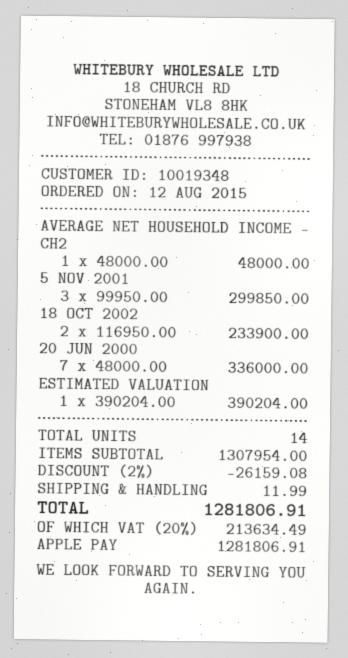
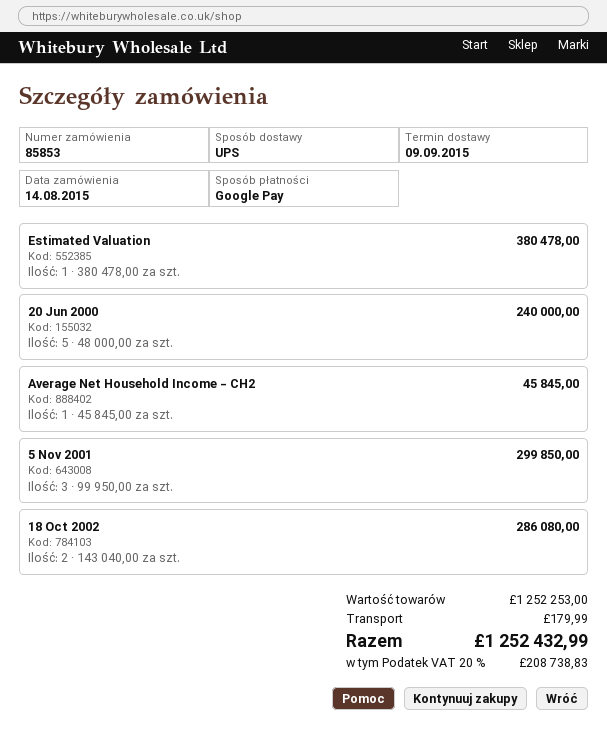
order date: 2015-08-12 -> 2015-08-14
payment method: Apple Pay -> Google Pay
AVERAGE NET HOUSEHOLD INCOME - CH2: 1 x 48000.00 = 48000.00 -> 1 x 45845.00 = 45845.00
18 OCT 2002: 2 x 116950.00 = 233900.00 -> 2 x 143040.00 = 286080.00
20 JUN 2000: 7 x 48000.00 = 336000.00 -> 5 x 48000.00 = 240000.00
ESTIMATED VALUATION: 1 x 390204.00 = 390204.00 -> 1 x 380478.00 = 380478.00
subtotal: 1307954.00 -> 1252253.00
discount: 2% = 26159.08 -> none
shipping: 11.99 -> 179.99
tax: 20% = 213634.49 -> 20% = 208738.83
total: 1281806.91 -> 1252432.99

